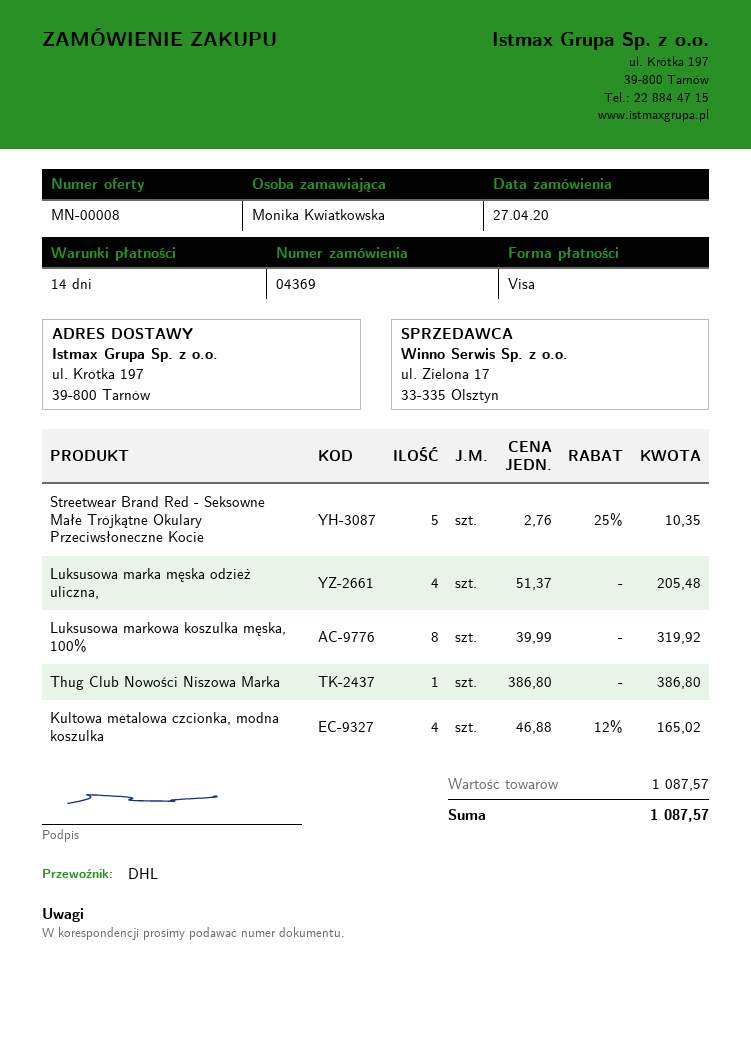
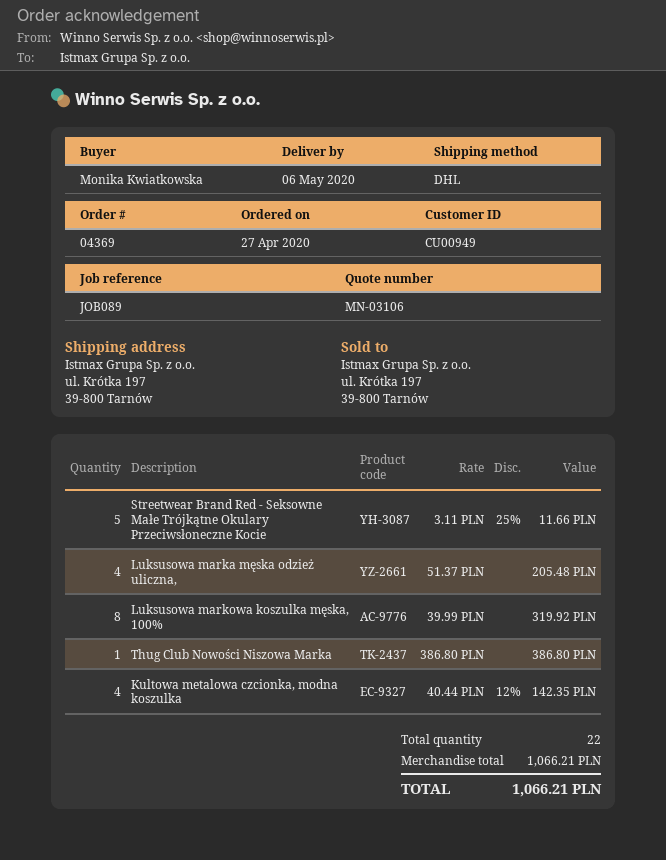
quote number: MN-00008 -> MN-03106
Streetwear Brand Red - Seksowne Małe Trójkątne Okulary Przeciwsłoneczne Kocie: 5 x 2.76 - 25% = 10.35 -> 5 x 3.11 - 25% = 11.66
Kultowa metalowa czcionka, modna koszulka: 4 x 46.88 - 12% = 165.02 -> 4 x 40.44 - 12% = 142.35
subtotal: 1087.57 -> 1066.21
total: 1087.57 -> 1066.21

